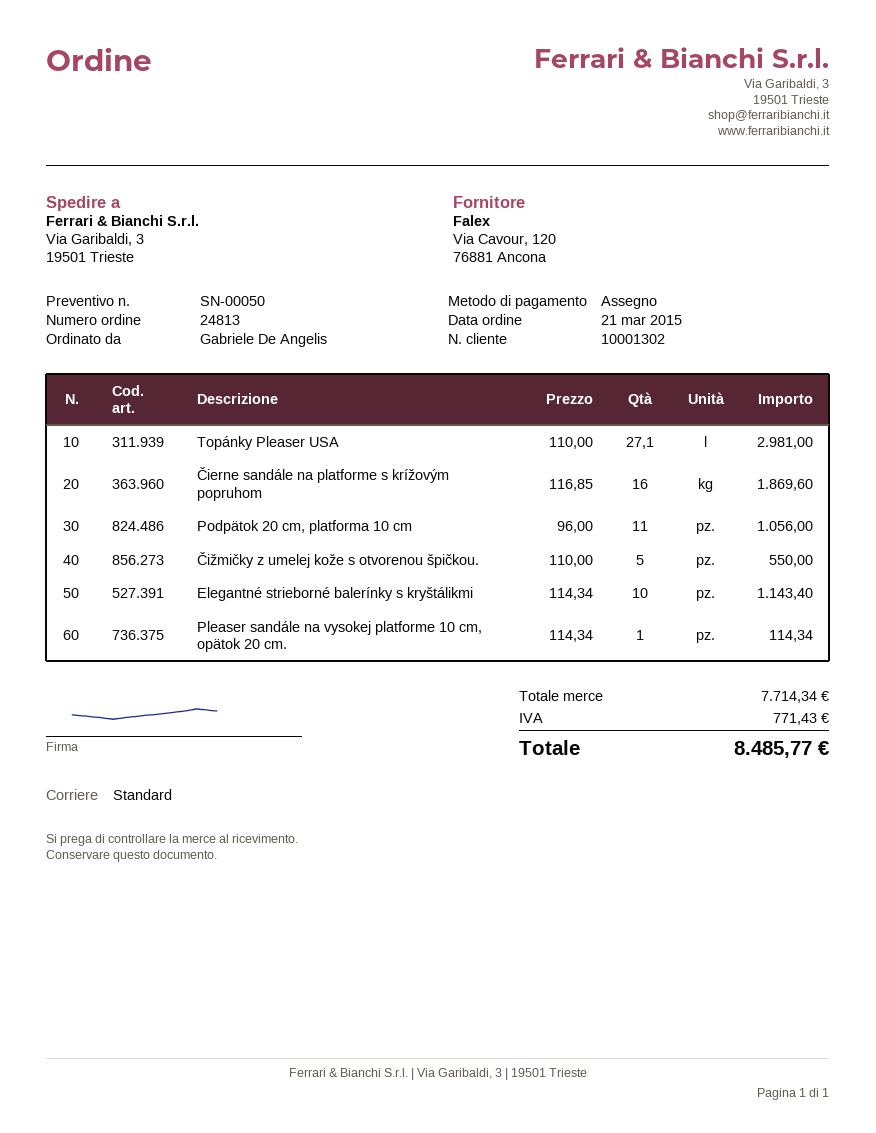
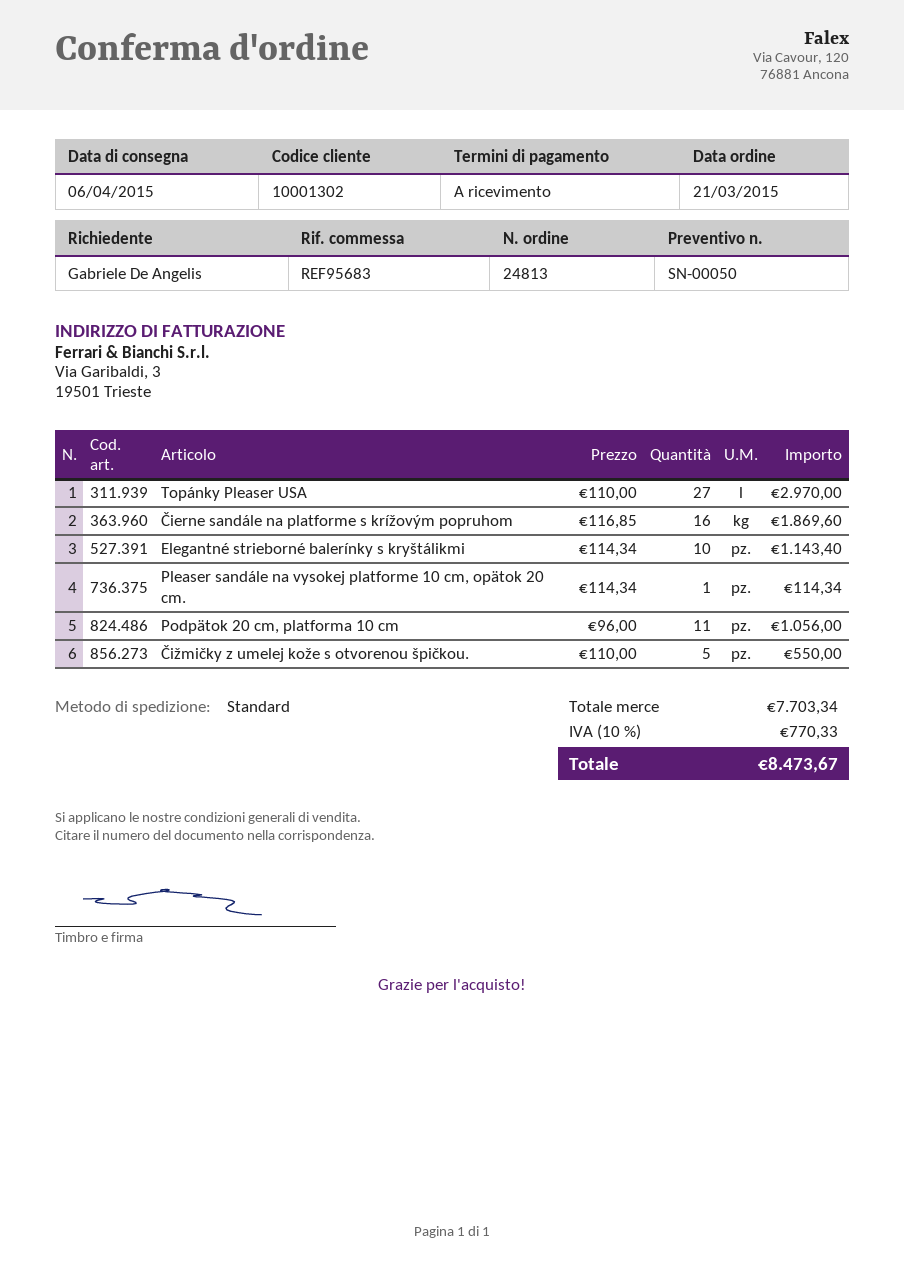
Topánky Pleaser USA: 27.1 x 110.00 = 2981.00 -> 27 x 110.00 = 2970.00
subtotal: 7714.34 -> 7703.34
tax: 771.43 -> 770.33
total: 8485.77 -> 8473.67

